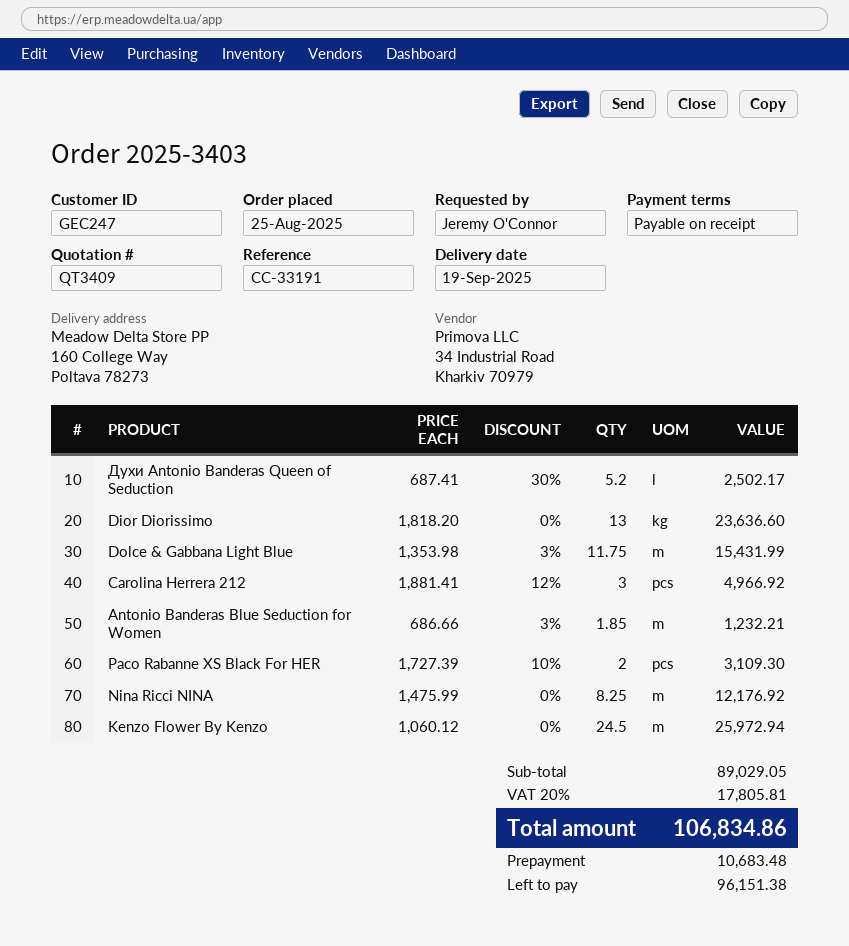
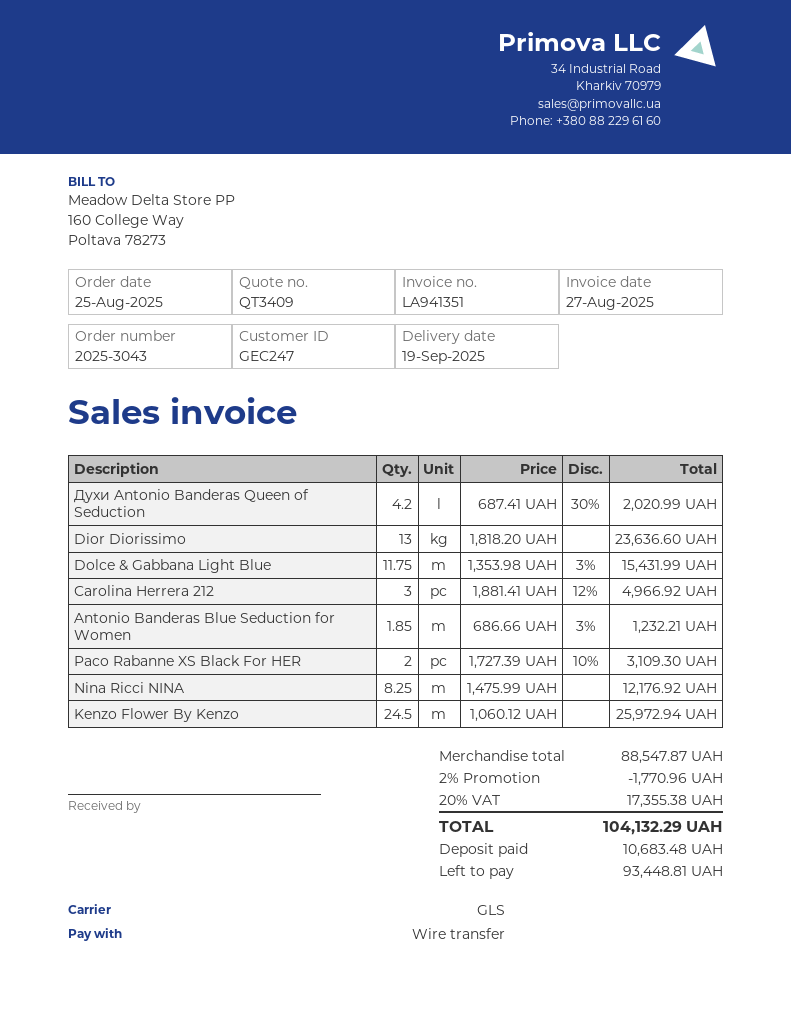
order number: 2025-3403 -> 2025-3043
Духи Antonio Banderas Queen of Seduction: 5.2 x 687.41 - 30% = 2502.17 -> 4.2 x 687.41 - 30% = 2020.99
subtotal: 89029.05 -> 88547.87
discount: none -> 2% = 1770.96
tax: 20% = 17805.81 -> 20% = 17355.38
total: 106834.86 -> 104132.29
balance: 96151.38 -> 93448.81

